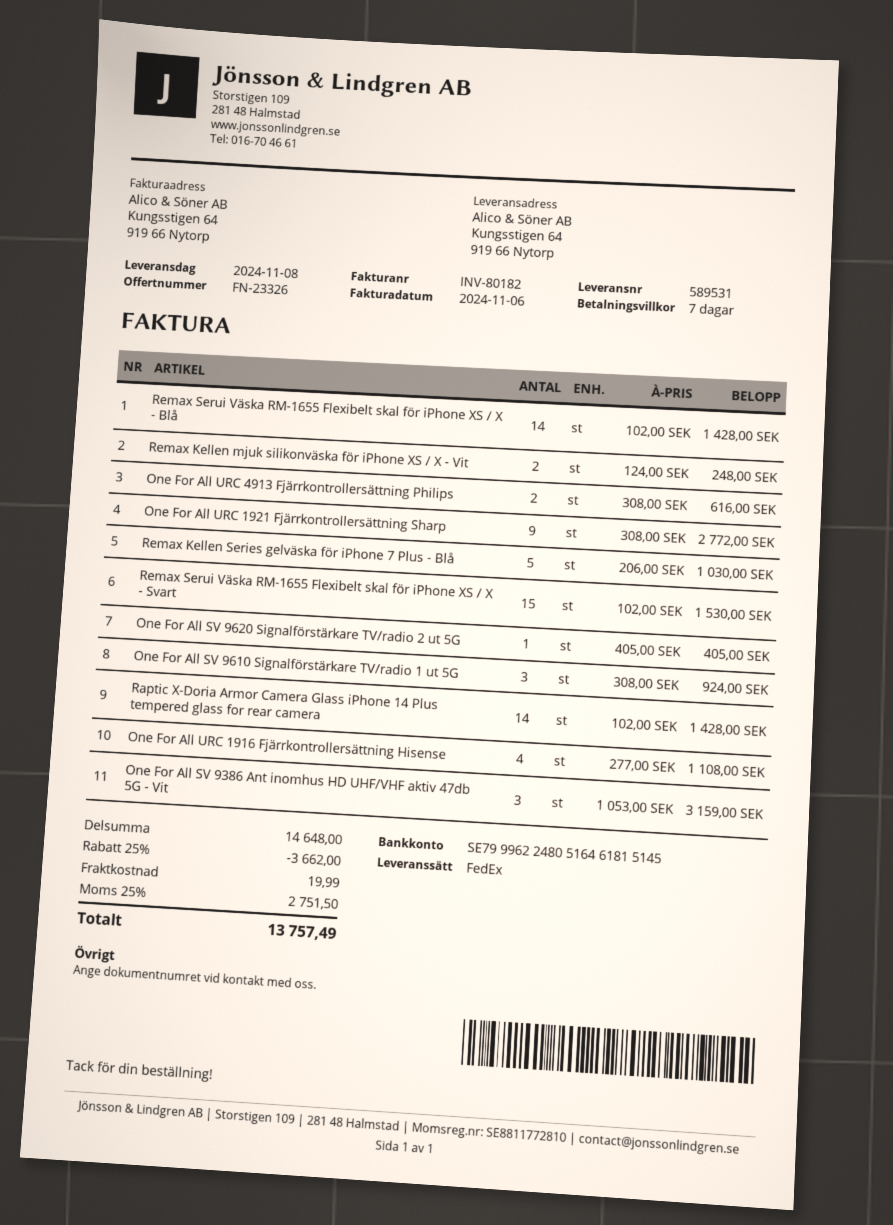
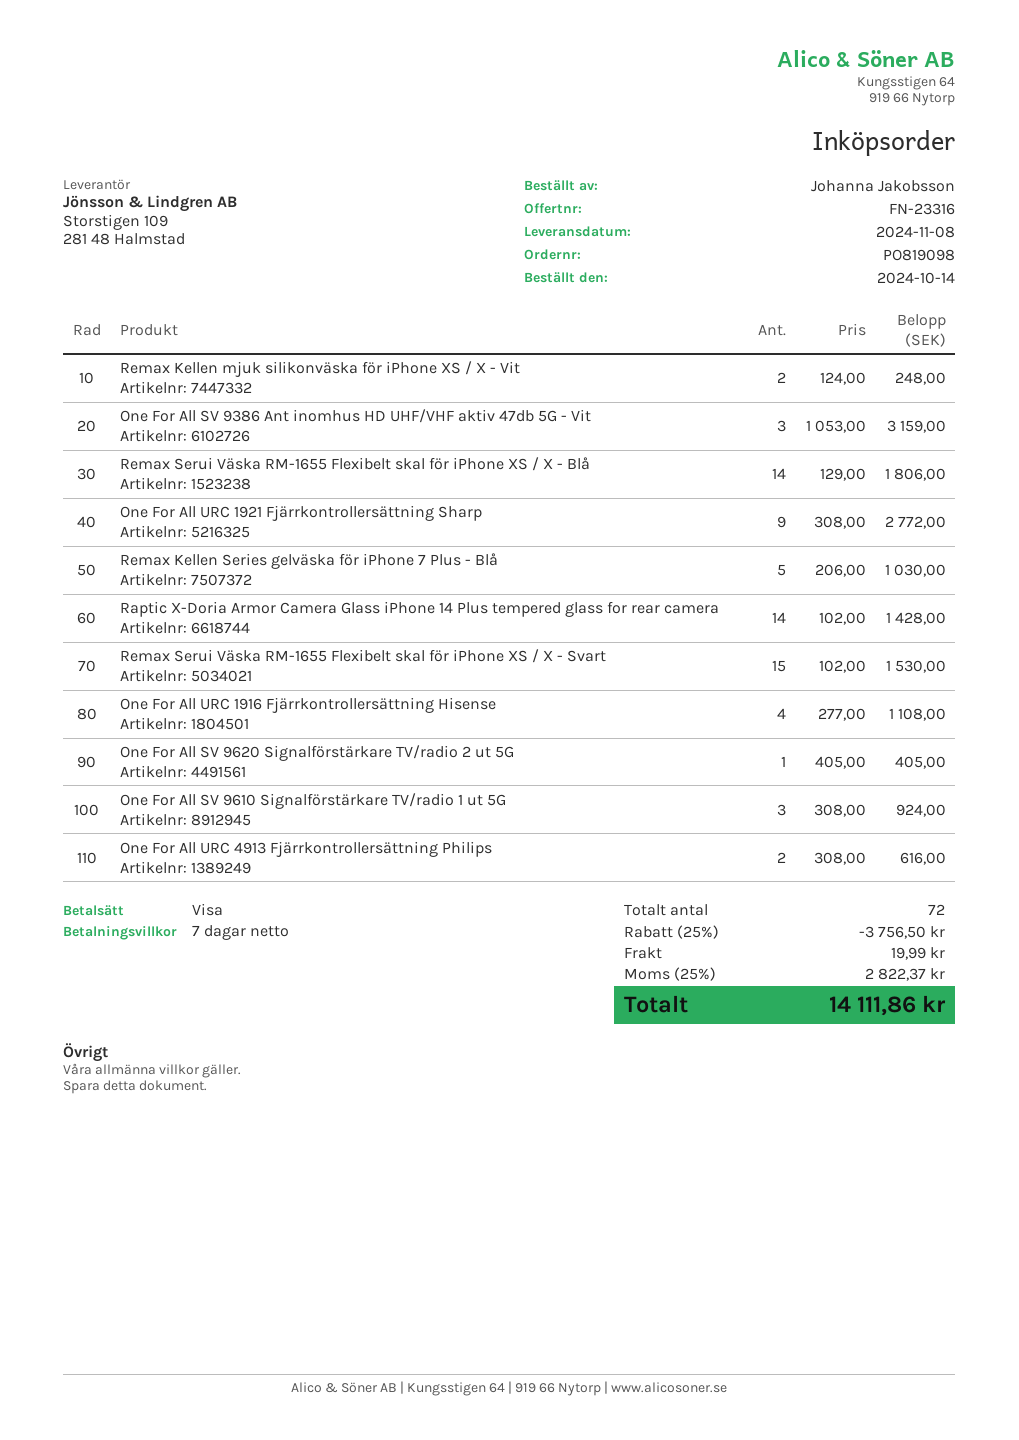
quote number: FN-23326 -> FN-23316
Remax Serui Väska RM-1655 Flexibelt skal för iPhone XS / X - Blå: 14 x 102.00 = 1428.00 -> 14 x 129.00 = 1806.00
discount: 25% = 3662.00 -> 25% = 3756.50
tax: 25% = 2751.50 -> 25% = 2822.37
total: 13757.49 -> 14111.86

